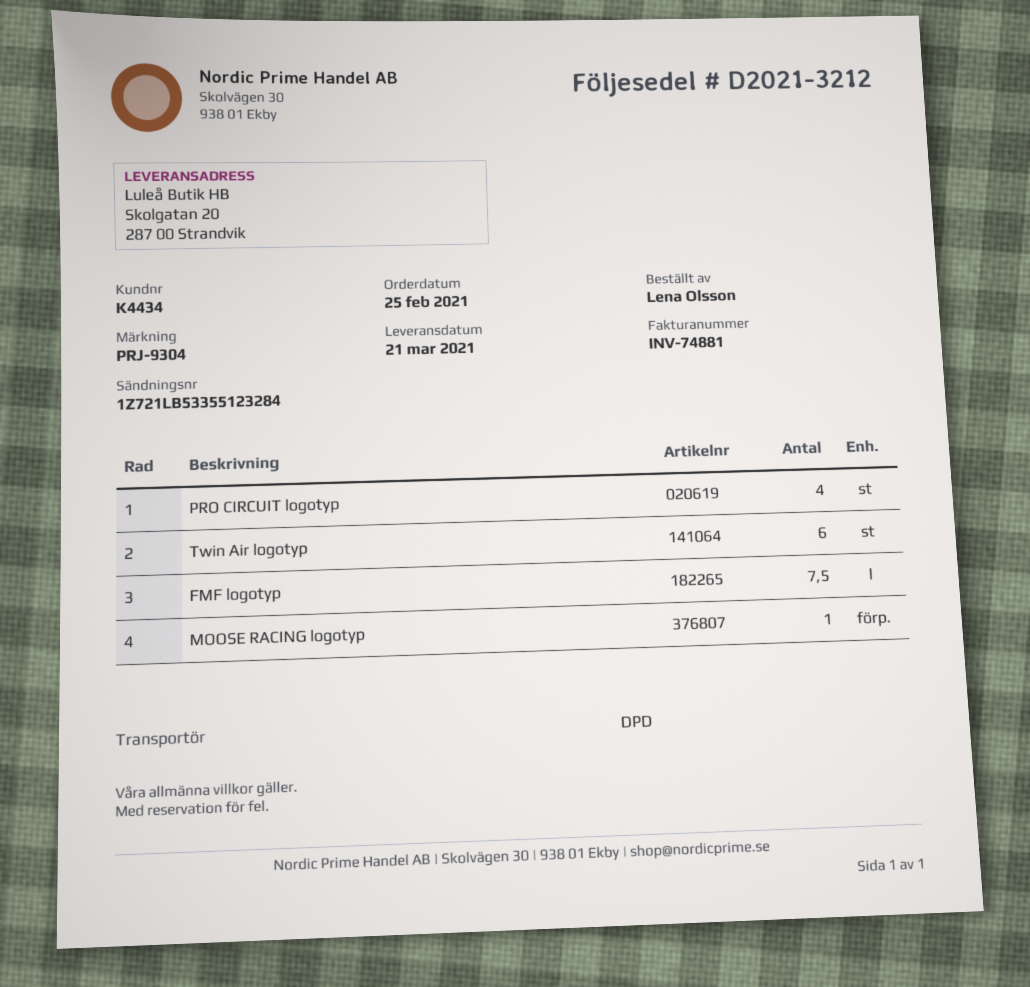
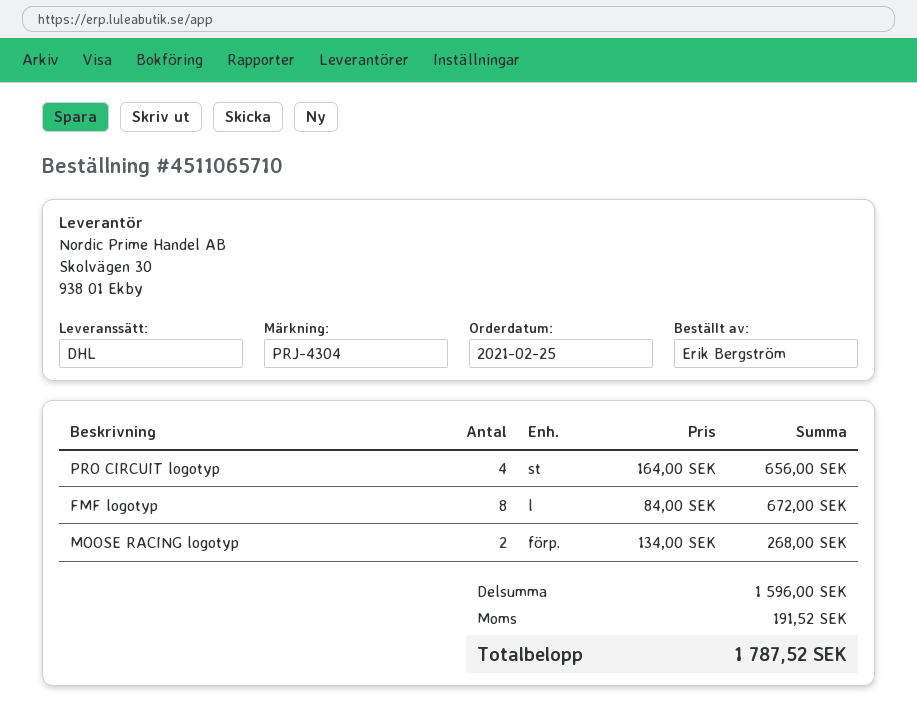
reference: PRJ-9304 -> PRJ-4304
ordered by: Lena Olsson -> Erik Bergström
shipping method: DPD -> DHL
Twin Air logotyp: 6 -> none
FMF logotyp: 7.5 -> 8
MOOSE RACING logotyp: 1 -> 2

